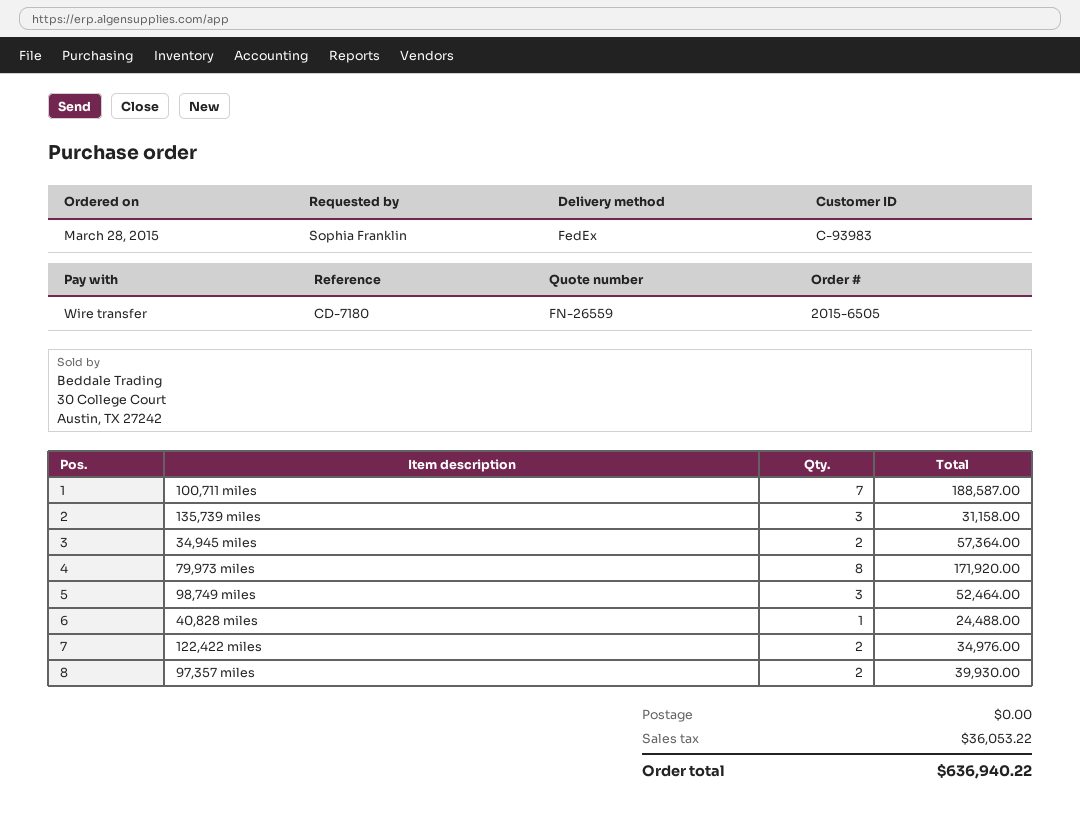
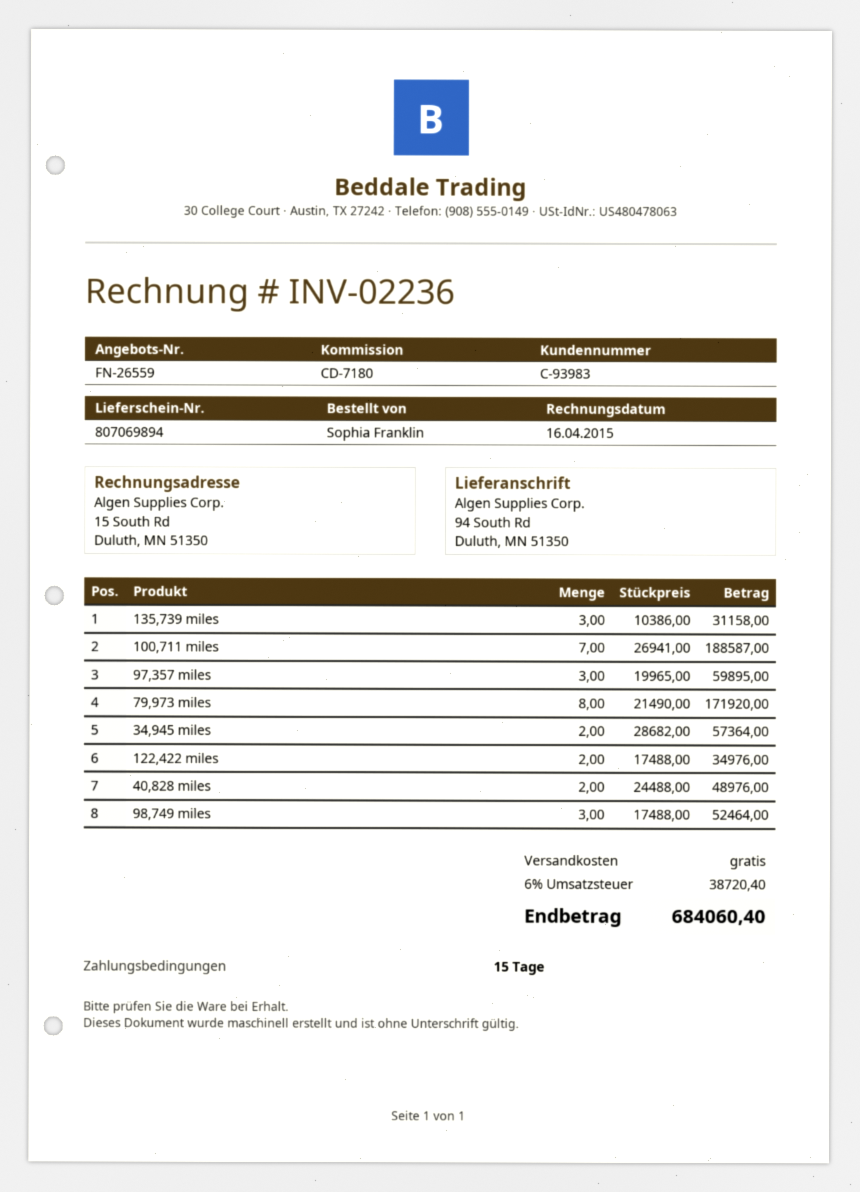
40,828 miles: 1 for 24488.00 -> 2 for 48976.00
97,357 miles: 2 for 39930.00 -> 3 for 59895.00
tax: 36053.22 -> 38720.40
total: 636940.22 -> 684060.40

